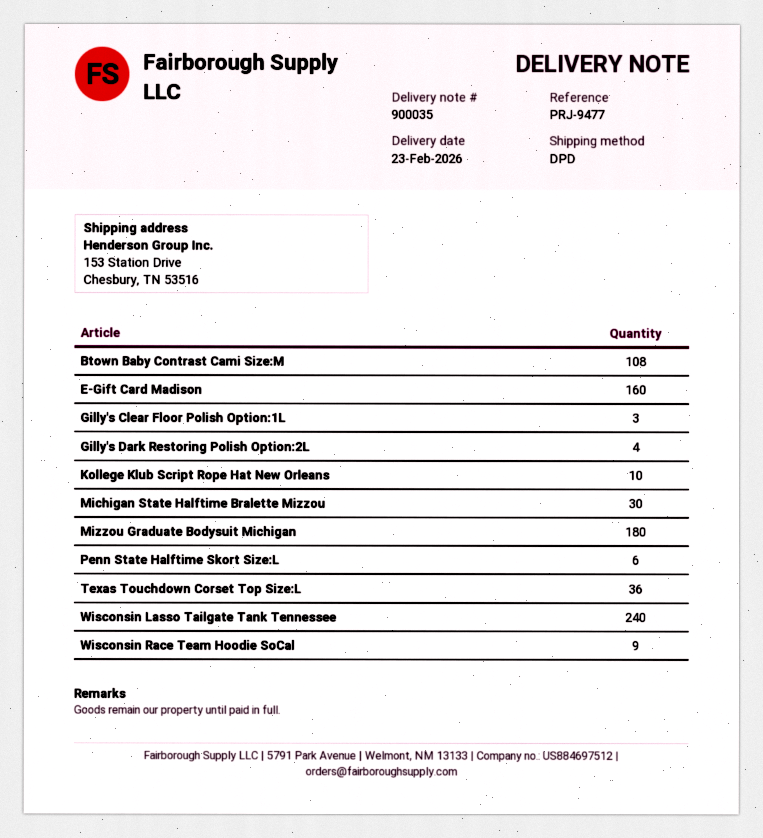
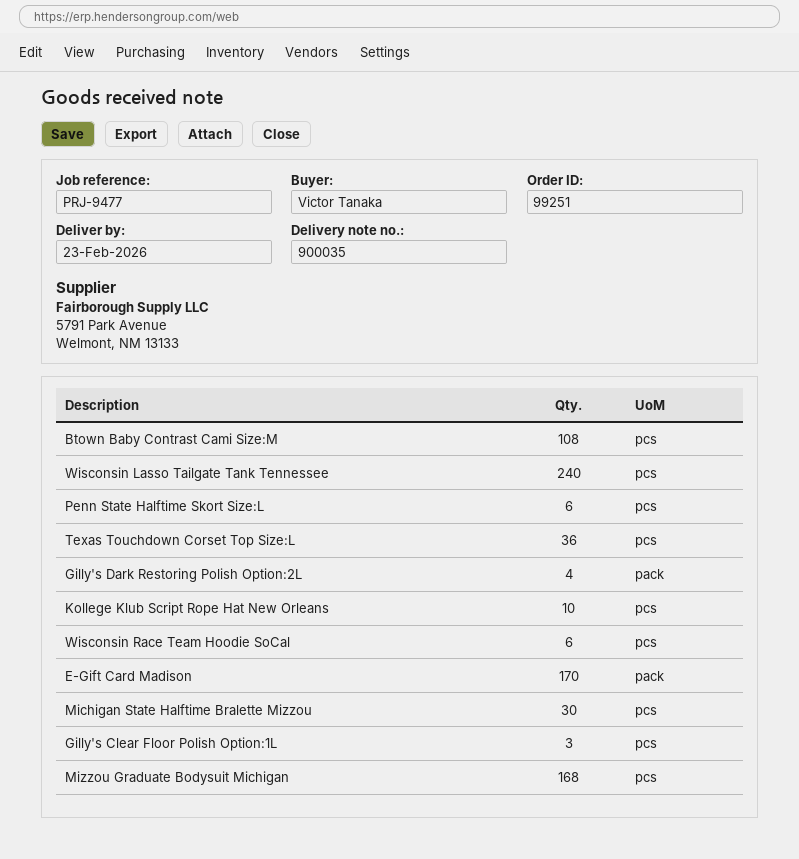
E-Gift Card Madison: 160 -> 170
Mizzou Graduate Bodysuit Michigan: 180 -> 168
Wisconsin Race Team Hoodie SoCal: 9 -> 6

